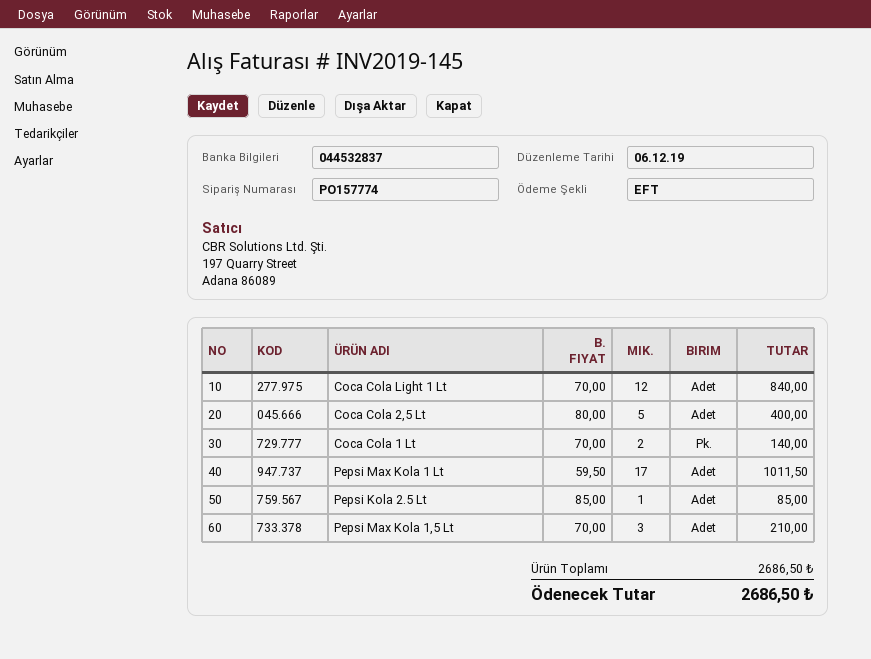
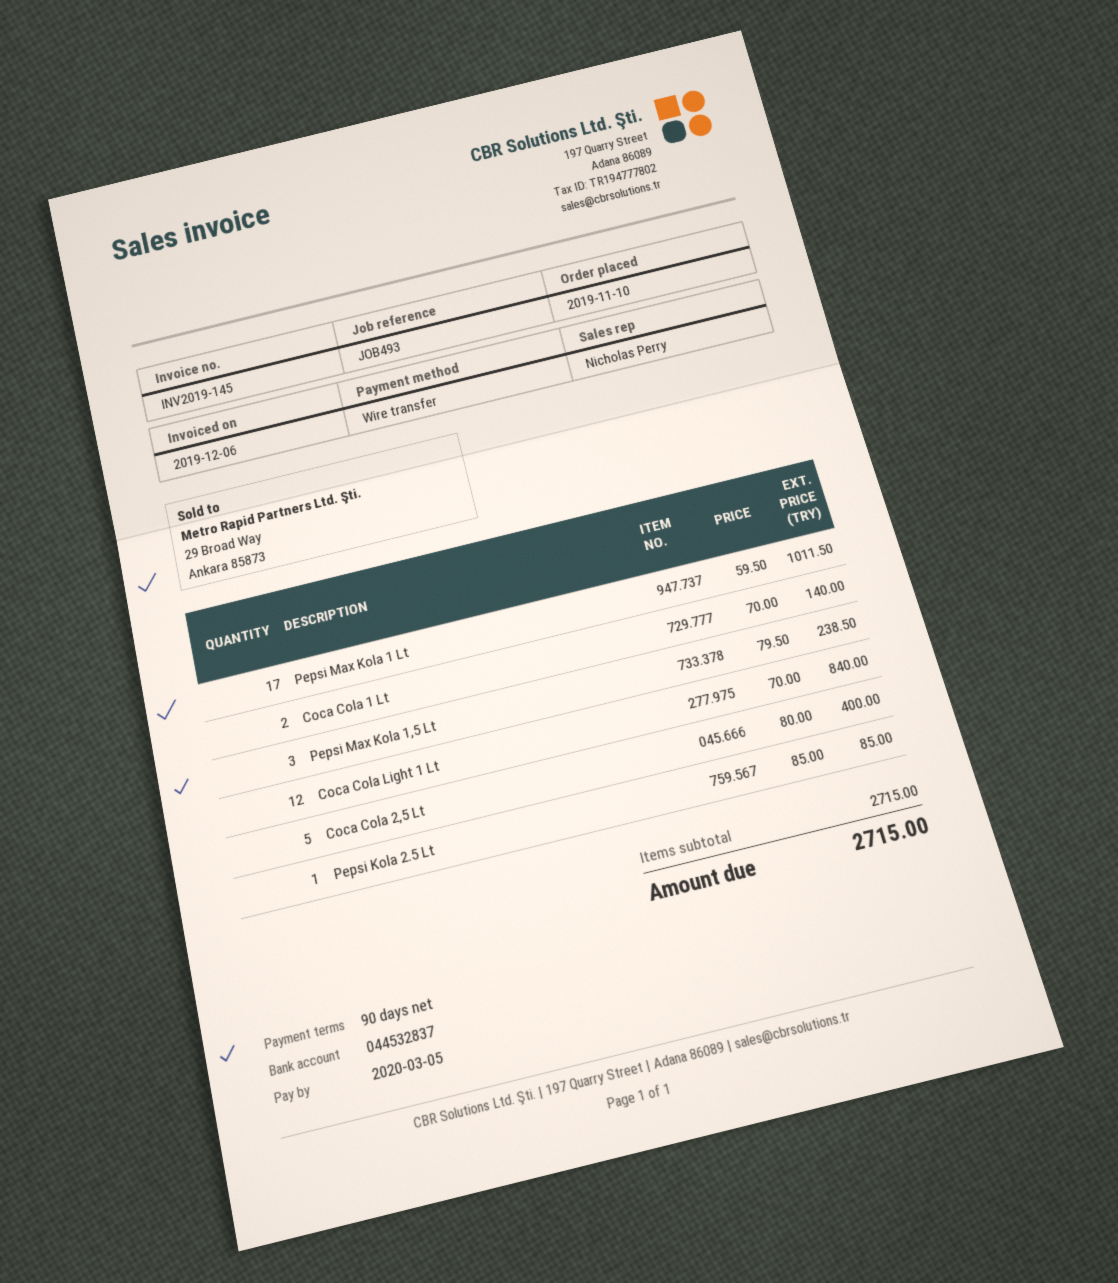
Pepsi Max Kola 1,5 Lt: 3 x 70.00 = 210.00 -> 3 x 79.50 = 238.50
subtotal: 2686.50 -> 2715.00
total: 2686.50 -> 2715.00

